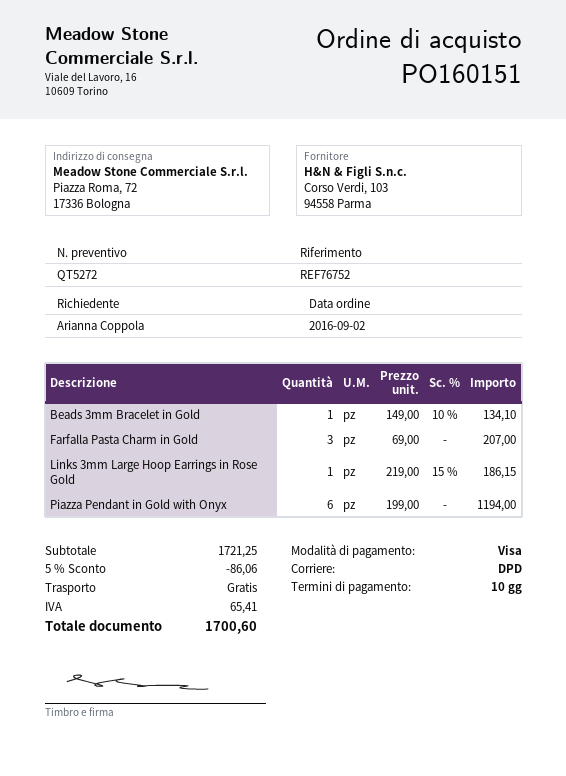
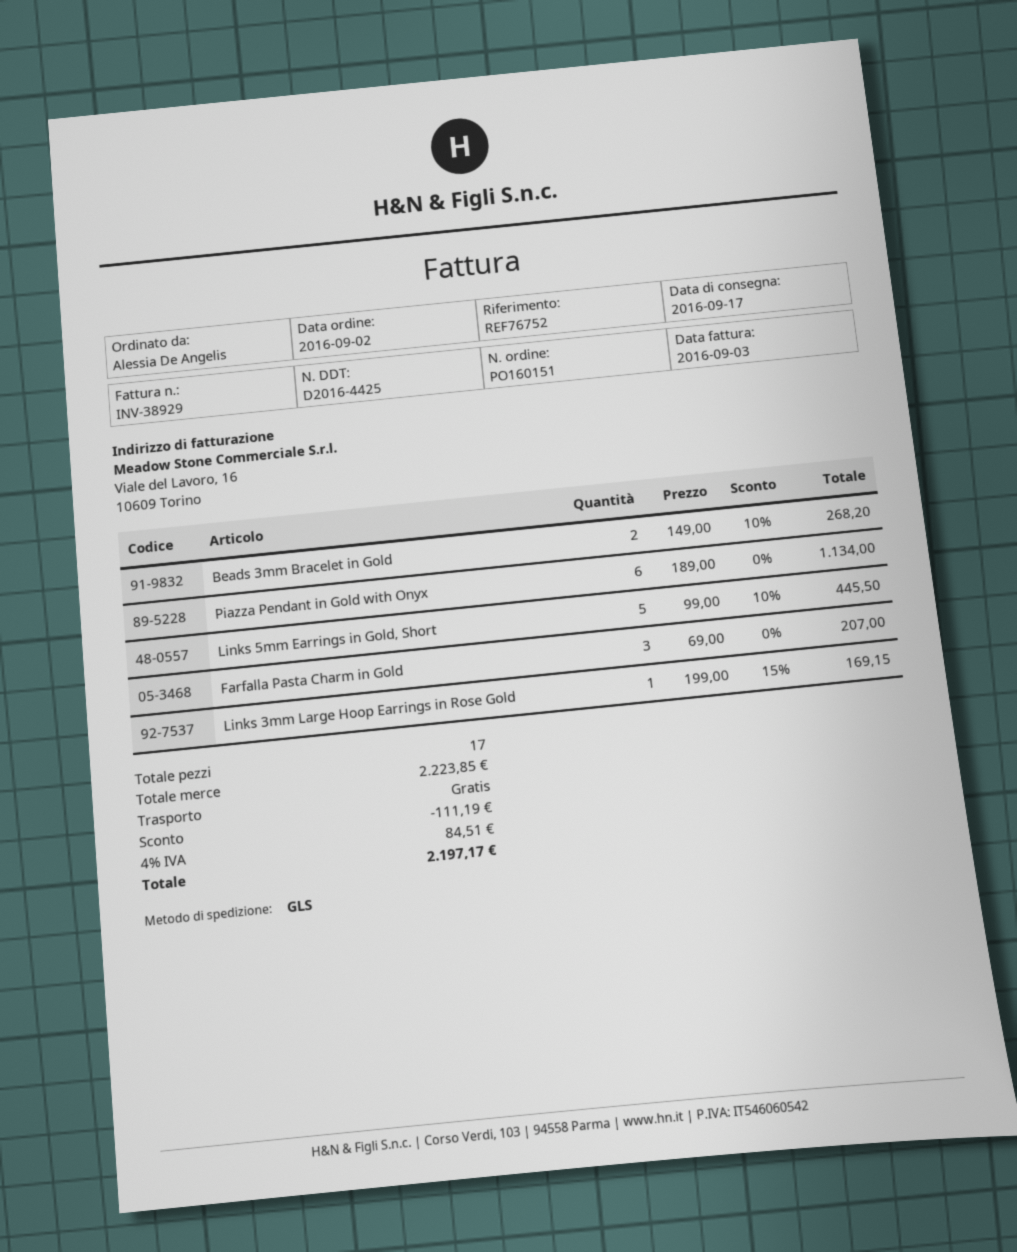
ordered by: Arianna Coppola -> Alessia De Angelis
shipping method: DPD -> GLS
Beads 3mm Bracelet in Gold: 1 x 149.00 - 10% = 134.10 -> 2 x 149.00 - 10% = 268.20
Links 3mm Large Hoop Earrings in Rose Gold: 1 x 219.00 - 15% = 186.15 -> 1 x 199.00 - 15% = 169.15
Piazza Pendant in Gold with Onyx: 6 x 199.00 = 1194.00 -> 6 x 189.00 = 1134.00
Links 5mm Earrings in Gold, Short: none -> 5 x 99.00 - 10% = 445.50
subtotal: 1721.25 -> 2223.85
discount: 86.06 -> 111.19
tax: 65.41 -> 84.51
total: 1700.60 -> 2197.17

